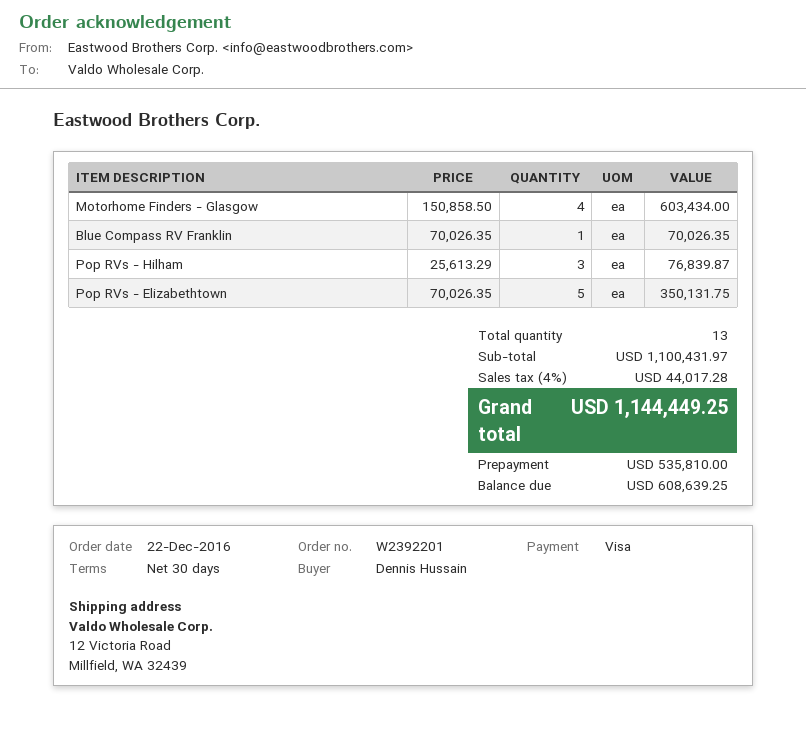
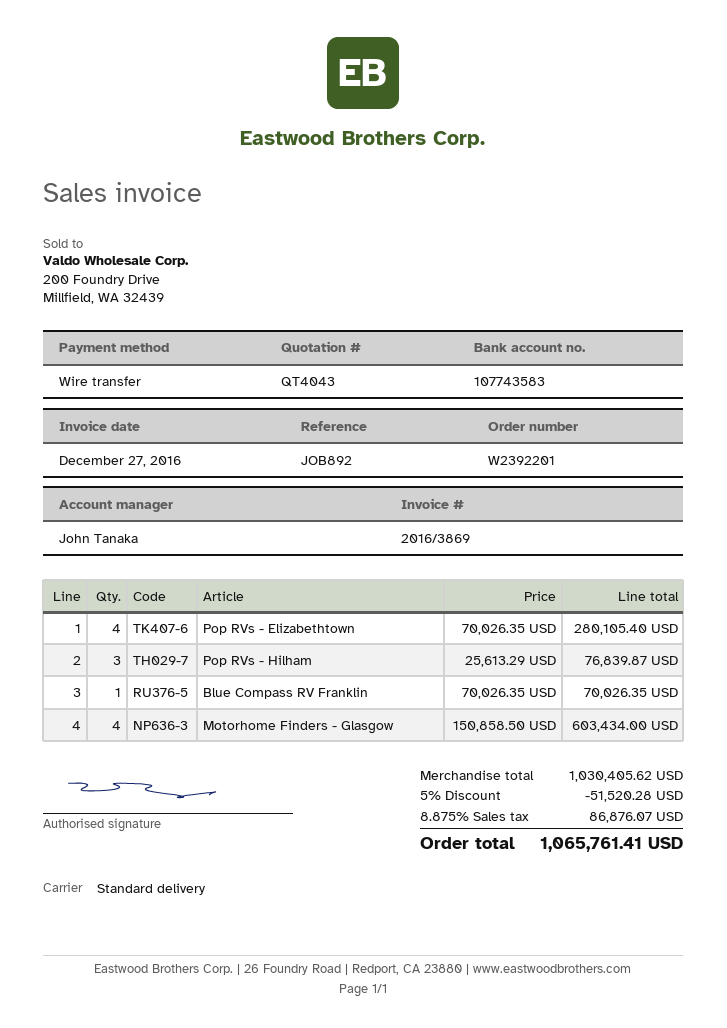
payment method: Visa -> bank transfer
Pop RVs - Elizabethtown: 5 x 70026.35 = 350131.75 -> 4 x 70026.35 = 280105.40
subtotal: 1100431.97 -> 1030405.62
discount: none -> 5% = 51520.28
tax: 4% = 44017.28 -> 8.875% = 86876.07
total: 1144449.25 -> 1065761.41

